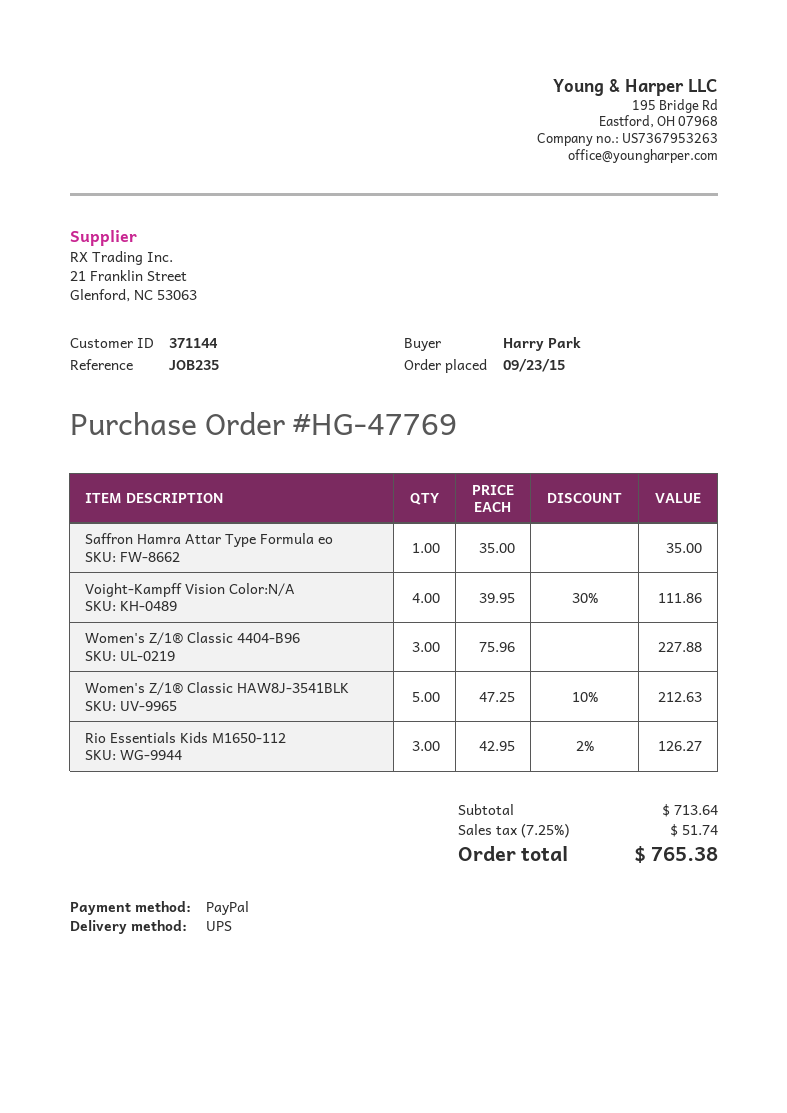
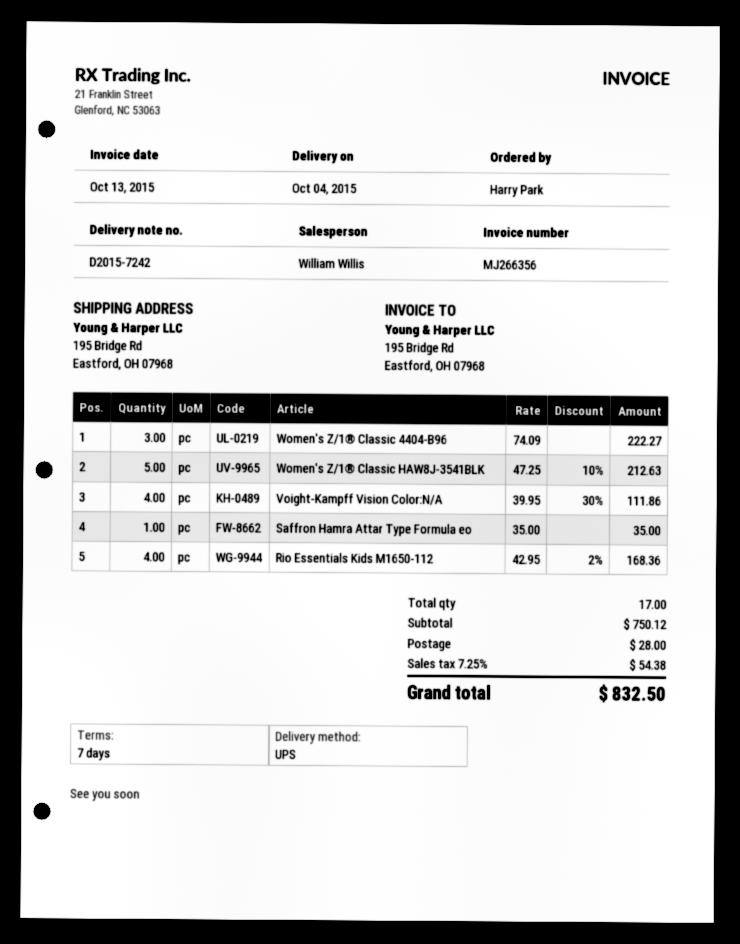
Women's Z/1® Classic 4404-B96: 3 x 75.96 = 227.88 -> 3 x 74.09 = 222.27
Rio Essentials Kids M1650-112: 3 x 42.95 - 2% = 126.27 -> 4 x 42.95 - 2% = 168.36
subtotal: 713.64 -> 750.12
shipping: none -> 28.00
tax: 7.25% = 51.74 -> 7.25% = 54.38
total: 765.38 -> 832.50

